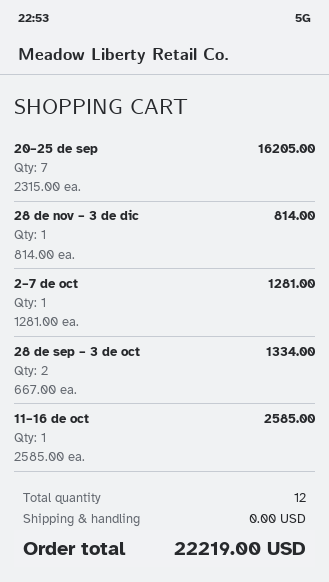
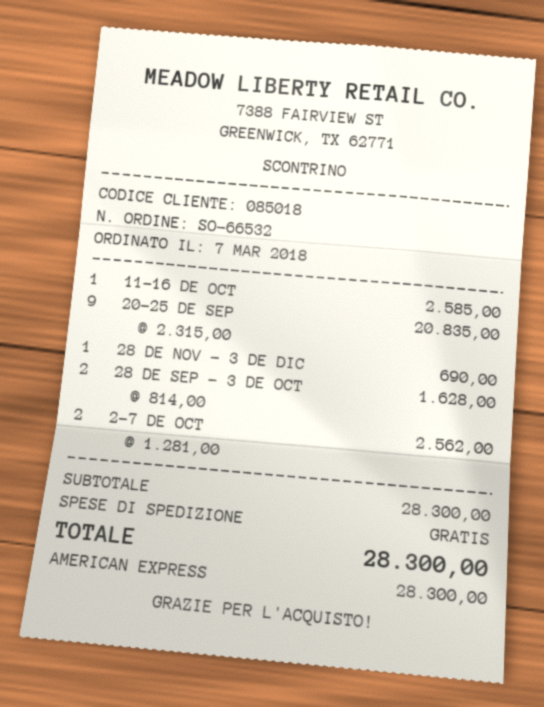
20–25 de sep: 7 x 2315.00 = 16205.00 -> 9 x 2315.00 = 20835.00
28 de nov – 3 de dic: 1 x 814.00 = 814.00 -> 1 x 690.00 = 690.00
2–7 de oct: 1 x 1281.00 = 1281.00 -> 2 x 1281.00 = 2562.00
28 de sep – 3 de oct: 2 x 667.00 = 1334.00 -> 2 x 814.00 = 1628.00
total: 22219.00 -> 28300.00

